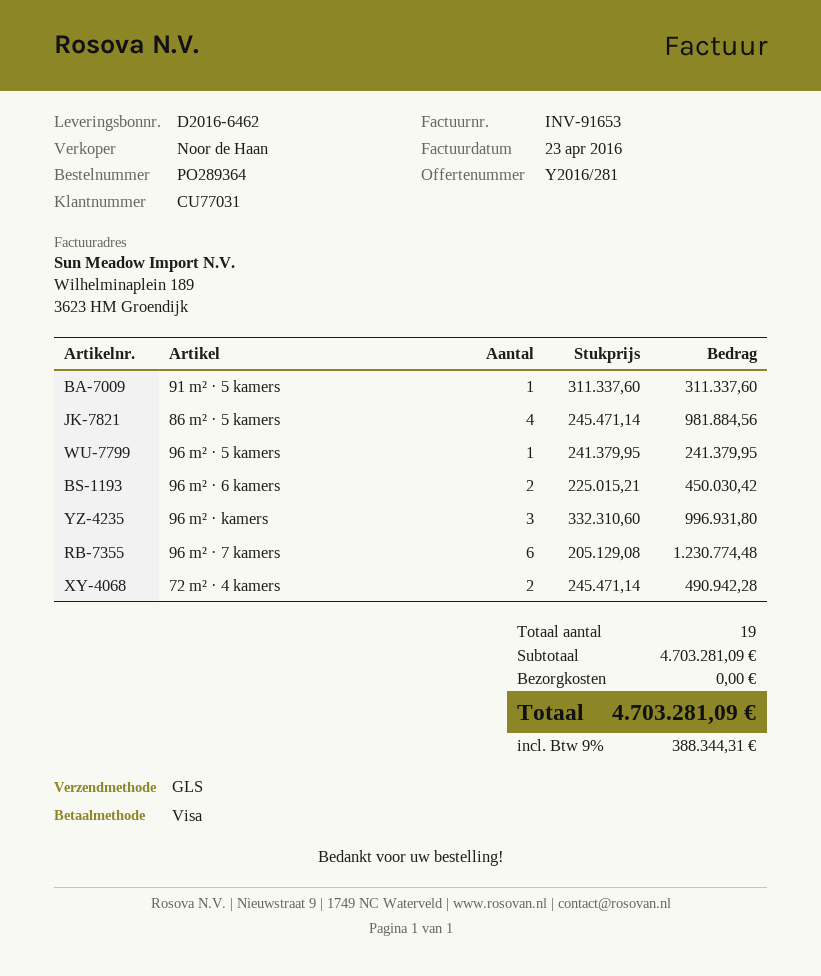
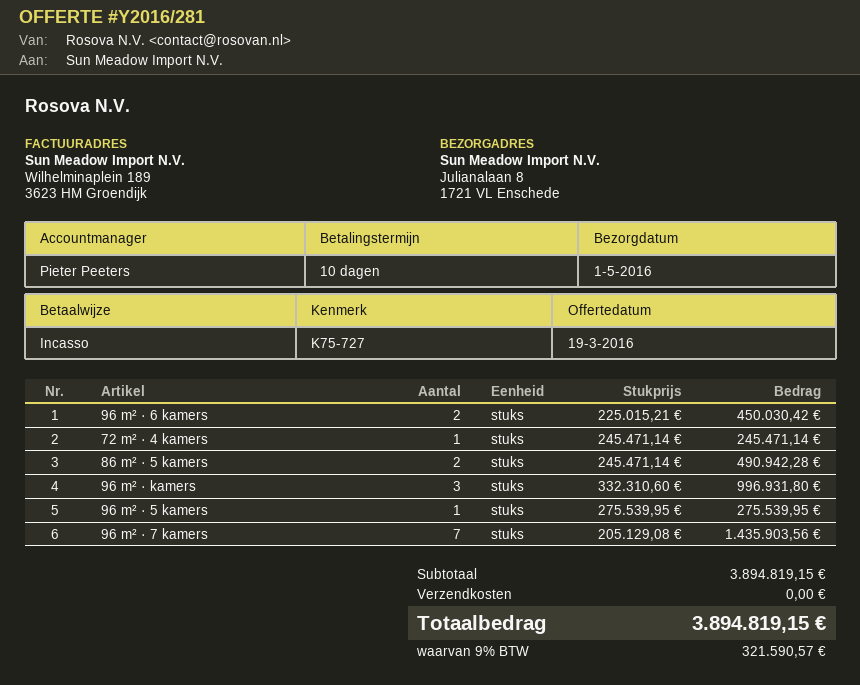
sales rep: Noor de Haan -> Pieter Peeters
payment method: Visa -> direct debit
91 m² · 5 kamers: 1 x 311337.60 = 311337.60 -> none
86 m² · 5 kamers: 4 x 245471.14 = 981884.56 -> 2 x 245471.14 = 490942.28
96 m² · 5 kamers: 1 x 241379.95 = 241379.95 -> 1 x 275539.95 = 275539.95
96 m² · 7 kamers: 6 x 205129.08 = 1230774.48 -> 7 x 205129.08 = 1435903.56
72 m² · 4 kamers: 2 x 245471.14 = 490942.28 -> 1 x 245471.14 = 245471.14
subtotal: 4703281.09 -> 3894819.15
tax: 9% = 388344.31 -> 9% = 321590.57
total: 4703281.09 -> 3894819.15

